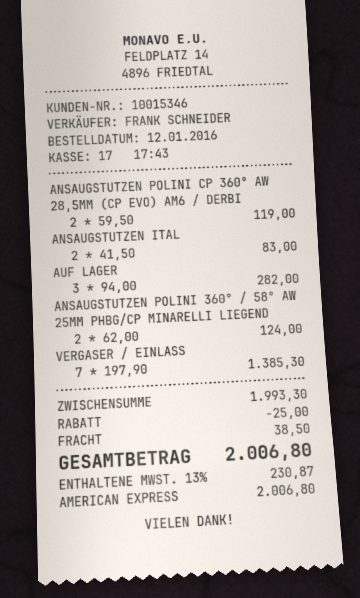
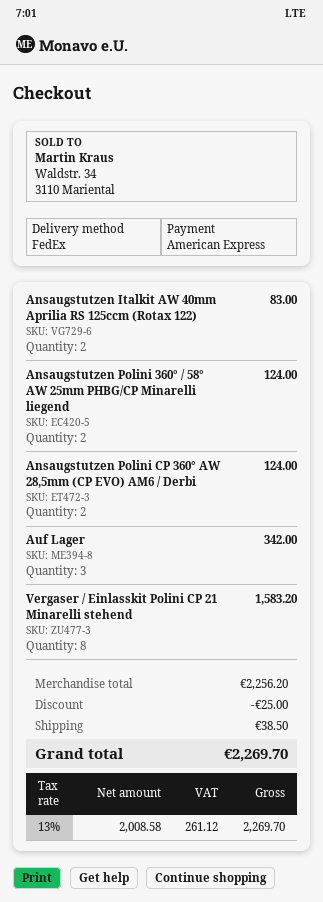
ANSAUGSTUTZEN POLINI CP 360° AW 28,5MM (CP EVO) AM6 / DERBI: 2 for 119.00 -> 2 for 124.00
AUF LAGER: 3 for 282.00 -> 3 for 342.00
VERGASER / EINLASS: 7 for 1385.30 -> 8 for 1583.20
subtotal: 1993.30 -> 2256.20
tax: 13% = 230.87 -> 13% = 261.12
total: 2006.80 -> 2269.70

